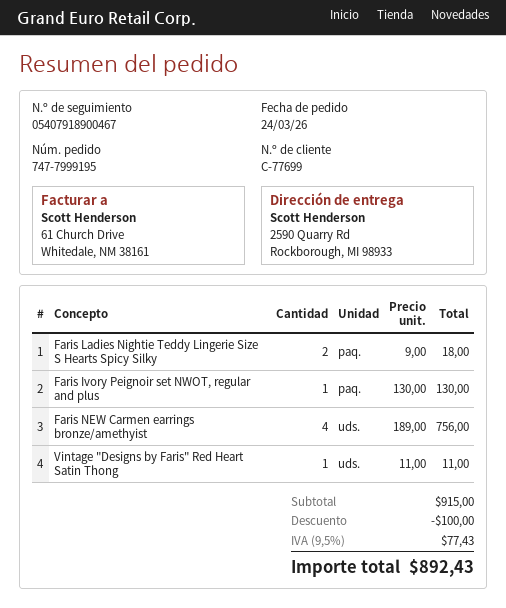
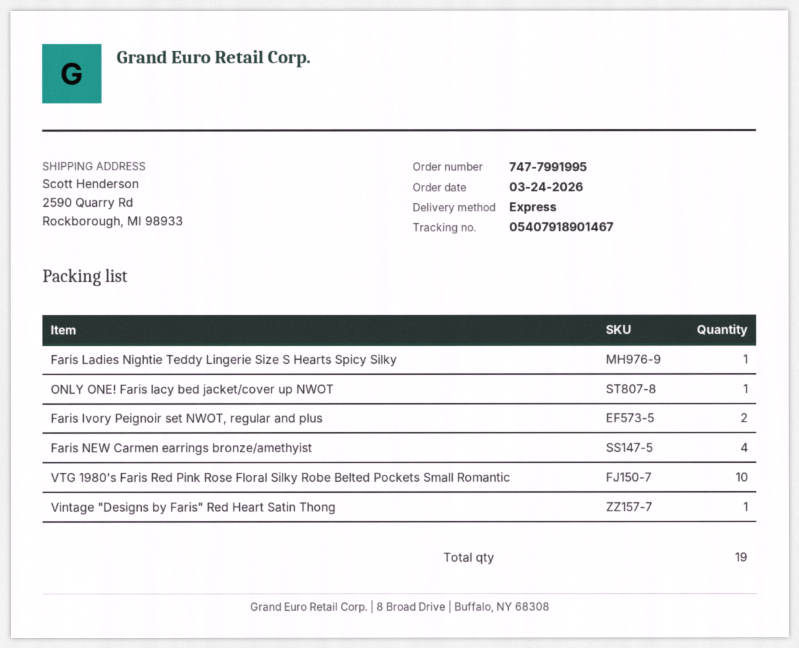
order number: 747-7999195 -> 747-7991995
tracking number: 05407918900467 -> 05407918901467
Faris Ladies Nightie Teddy Lingerie Size S Hearts Spicy Silky: 2 -> 1
Faris Ivory Peignoir set NWOT, regular and plus: 1 -> 2
ONLY ONE! Faris lacy bed jacket/cover up NWOT: none -> 1
VTG 1980's Faris Red Pink Rose Floral Silky Robe Belted Pockets Small Romantic: none -> 10

